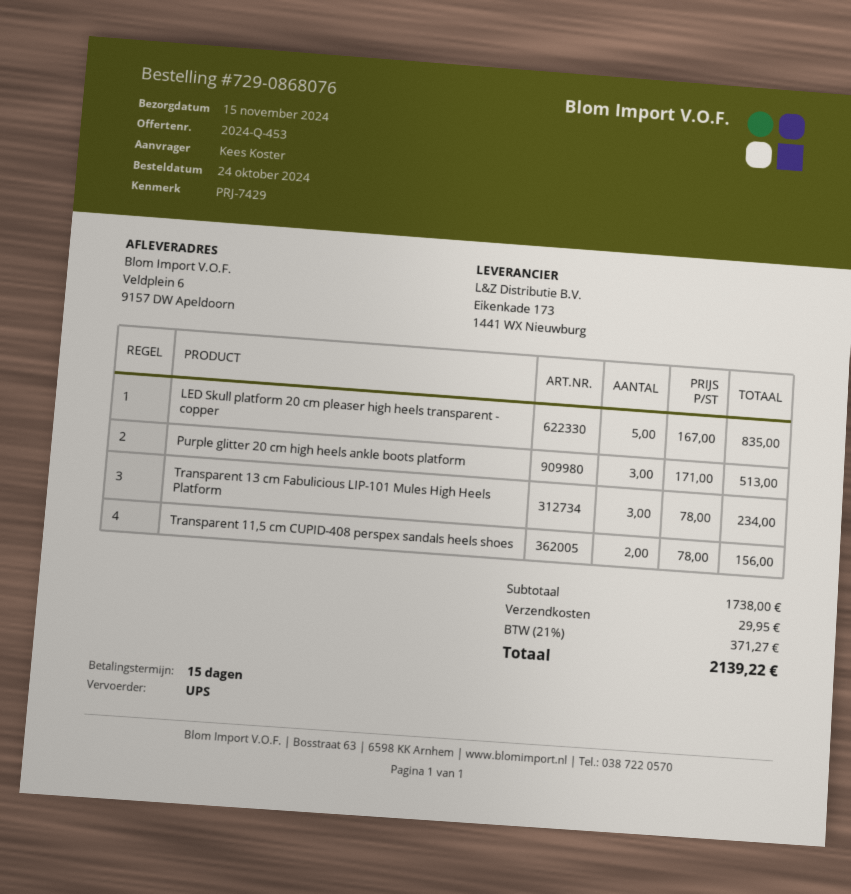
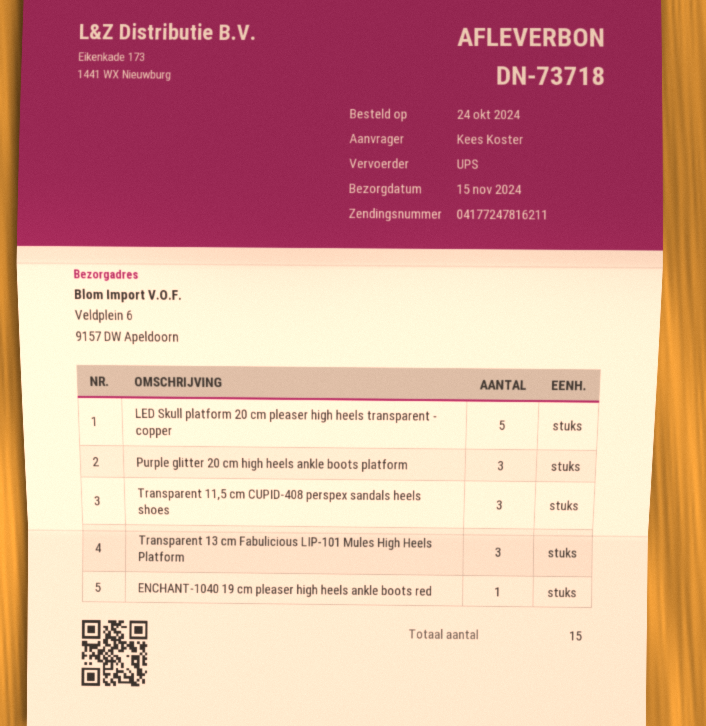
Transparent 11,5 cm CUPID-408 perspex sandals heels shoes: 2 -> 3
ENCHANT-1040 19 cm pleaser high heels ankle boots red: none -> 1

